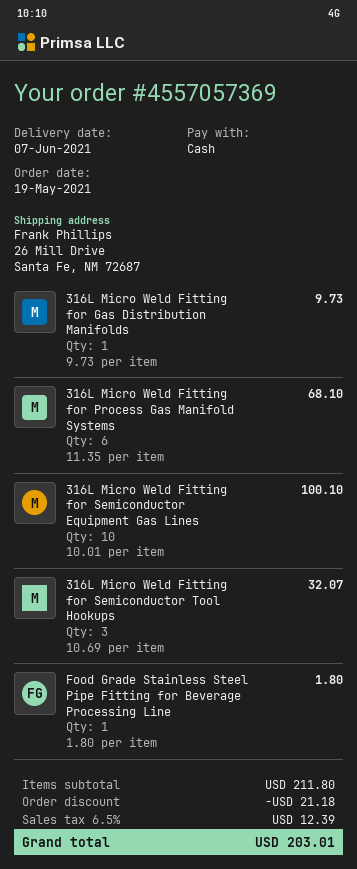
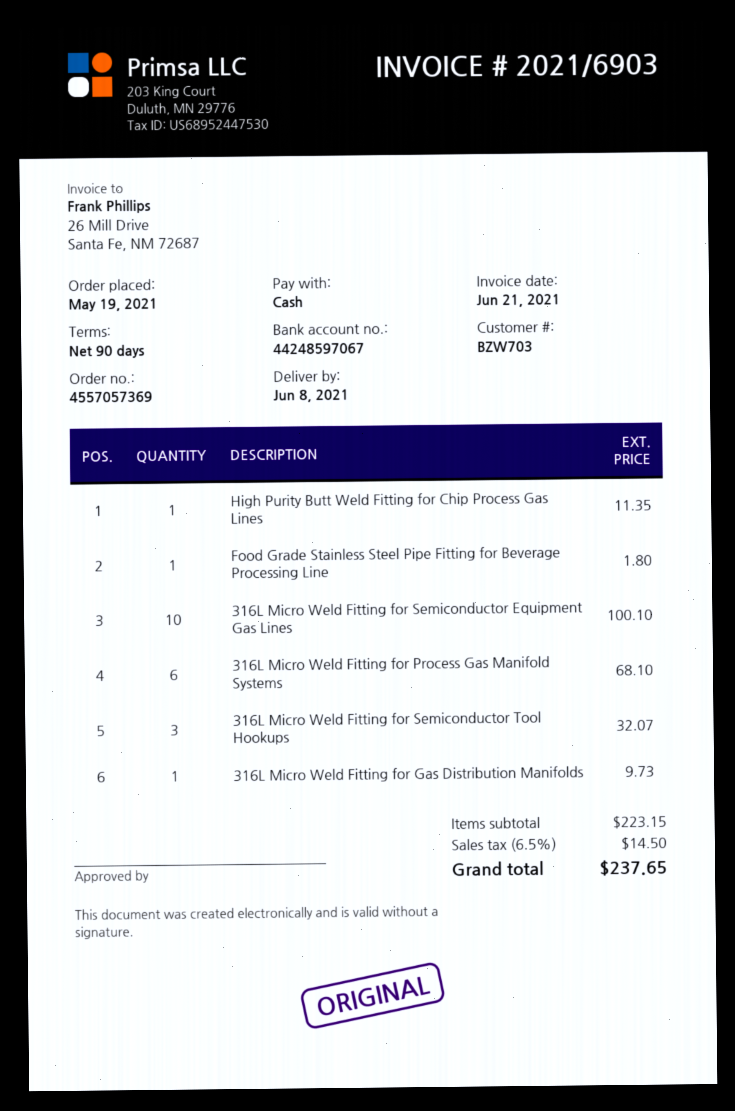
delivery date: 2021-06-07 -> 2021-06-08
High Purity Butt Weld Fitting for Chip Process Gas Lines: none -> 1 for 11.35
subtotal: 211.80 -> 223.15
discount: 21.18 -> none
tax: 6.5% = 12.39 -> 6.5% = 14.50
total: 203.01 -> 237.65

